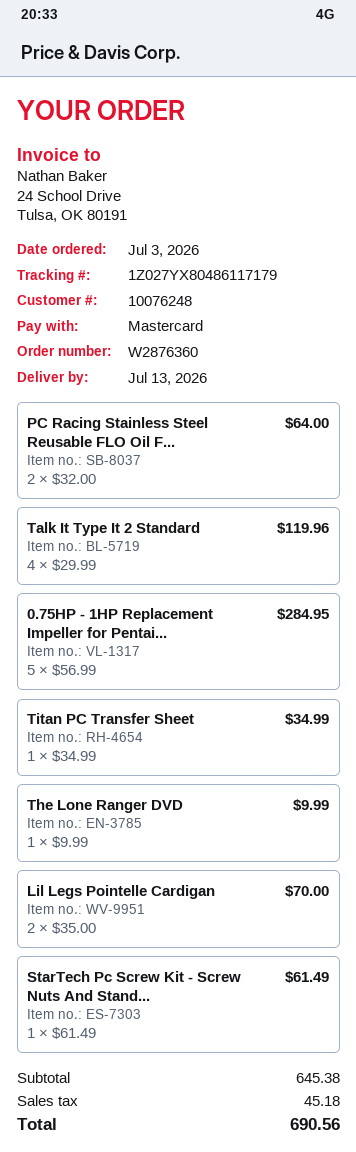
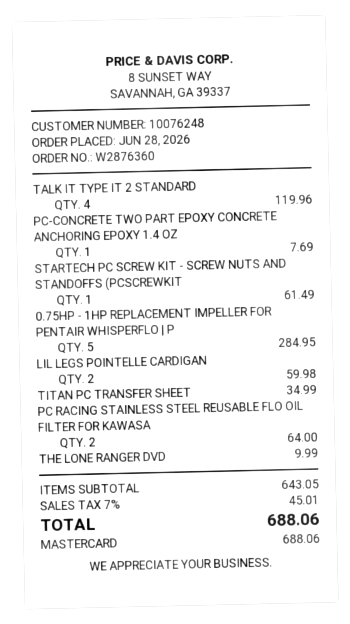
order date: 2026-07-03 -> 2026-06-28
Lil Legs Pointelle Cardigan: 2 for 70.00 -> 2 for 59.98
PC-CONCRETE TWO PART EPOXY CONCRETE ANCHORING EPOXY 1.4 OZ: none -> 1 for 7.69
subtotal: 645.38 -> 643.05
tax: 45.18 -> 45.01
total: 690.56 -> 688.06

